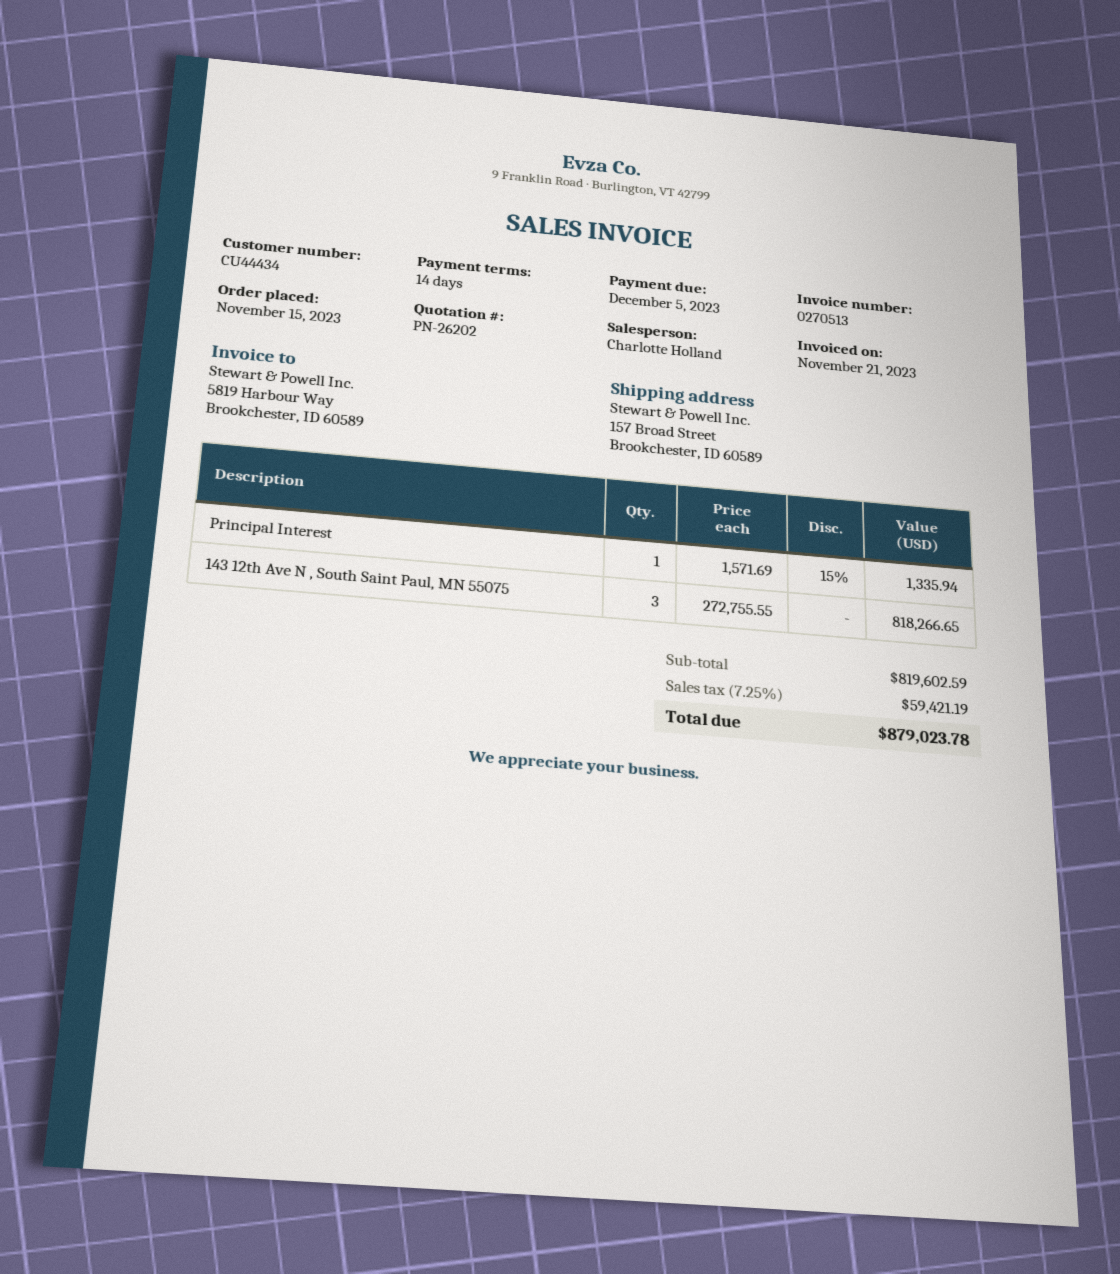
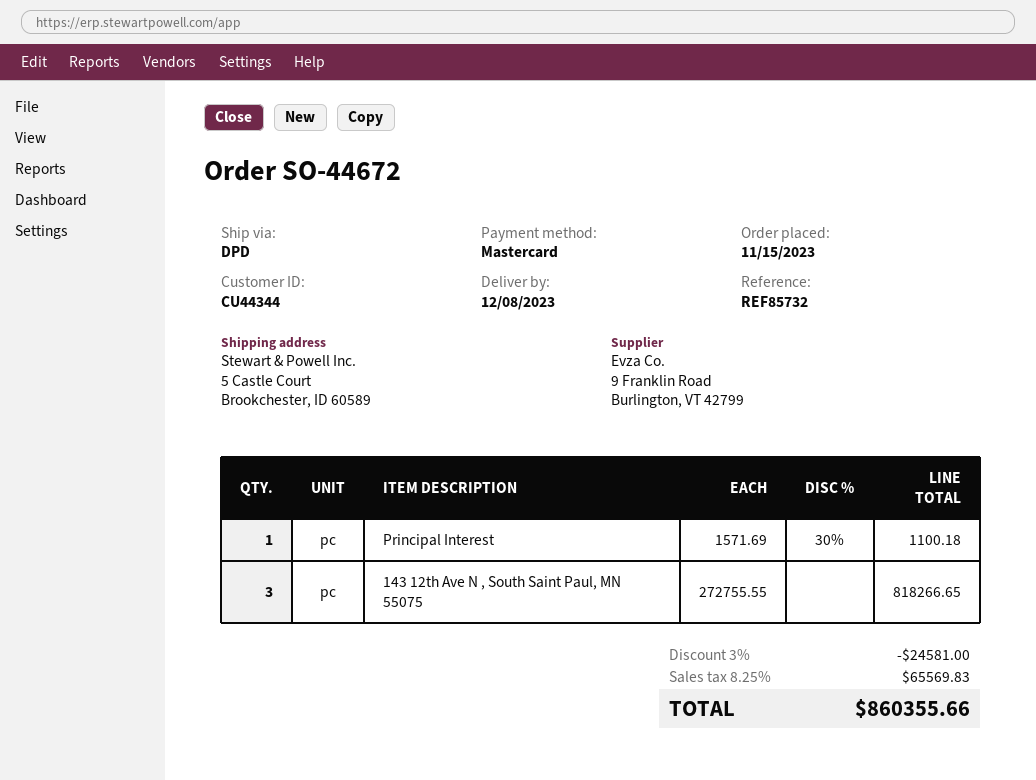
customer number: CU44434 -> CU44344
ship to: 157 Broad Street, Brookchester, ID 60589 -> 5 Castle Court, Brookchester, ID 60589
Principal Interest: 1 x 1571.69 - 15% = 1335.94 -> 1 x 1571.69 - 30% = 1100.18
discount: none -> 3% = 24581.00
tax: 7.25% = 59421.19 -> 8.25% = 65569.83
total: 879023.78 -> 860355.66

